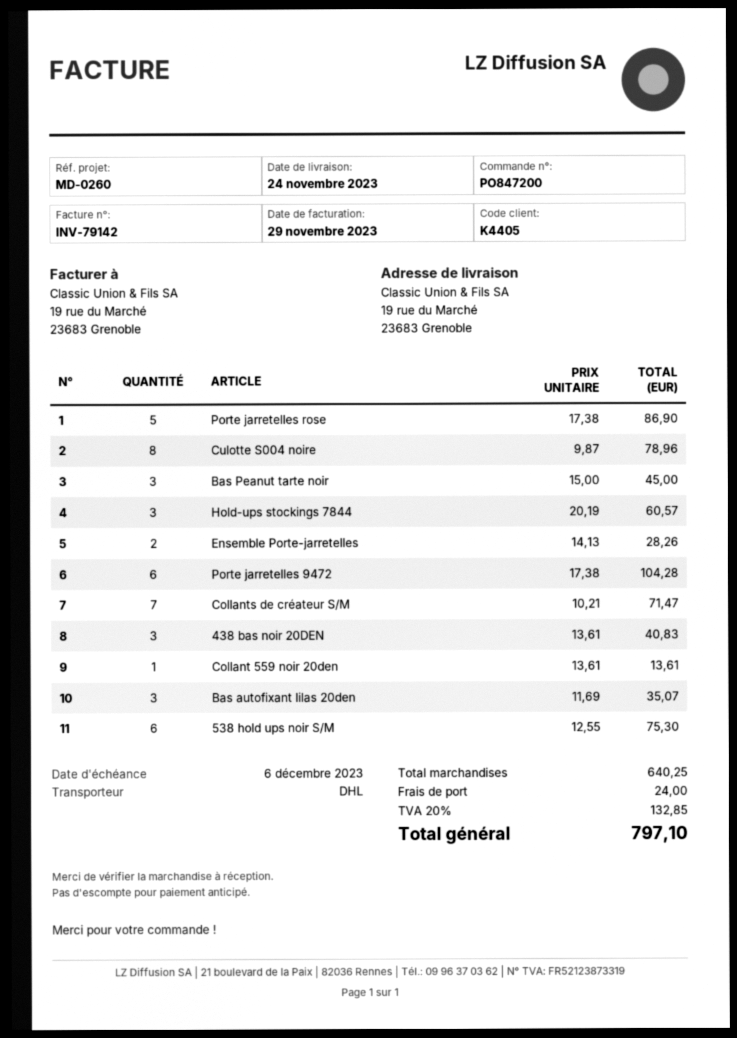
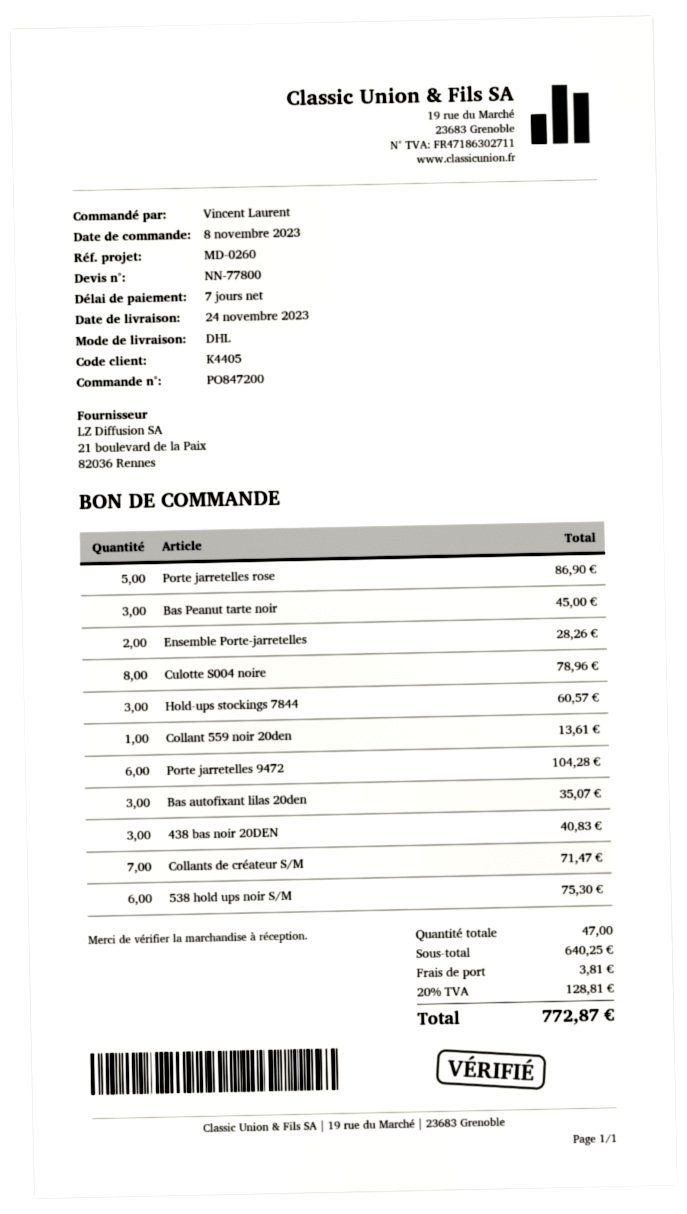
shipping: 24.00 -> 3.81
tax: 20% = 132.85 -> 20% = 128.81
total: 797.10 -> 772.87

